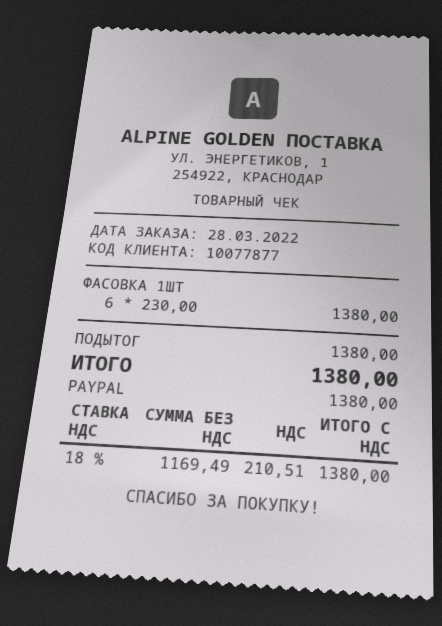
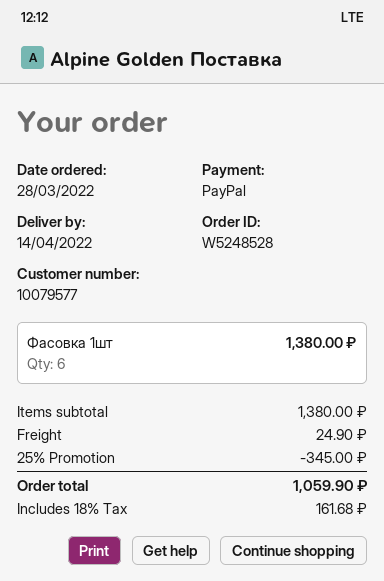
customer number: 10077877 -> 10079577
discount: none -> 25% = 345.00
shipping: none -> 24.90
tax: 18% = 210.51 -> 18% = 161.68
total: 1380.00 -> 1059.90

